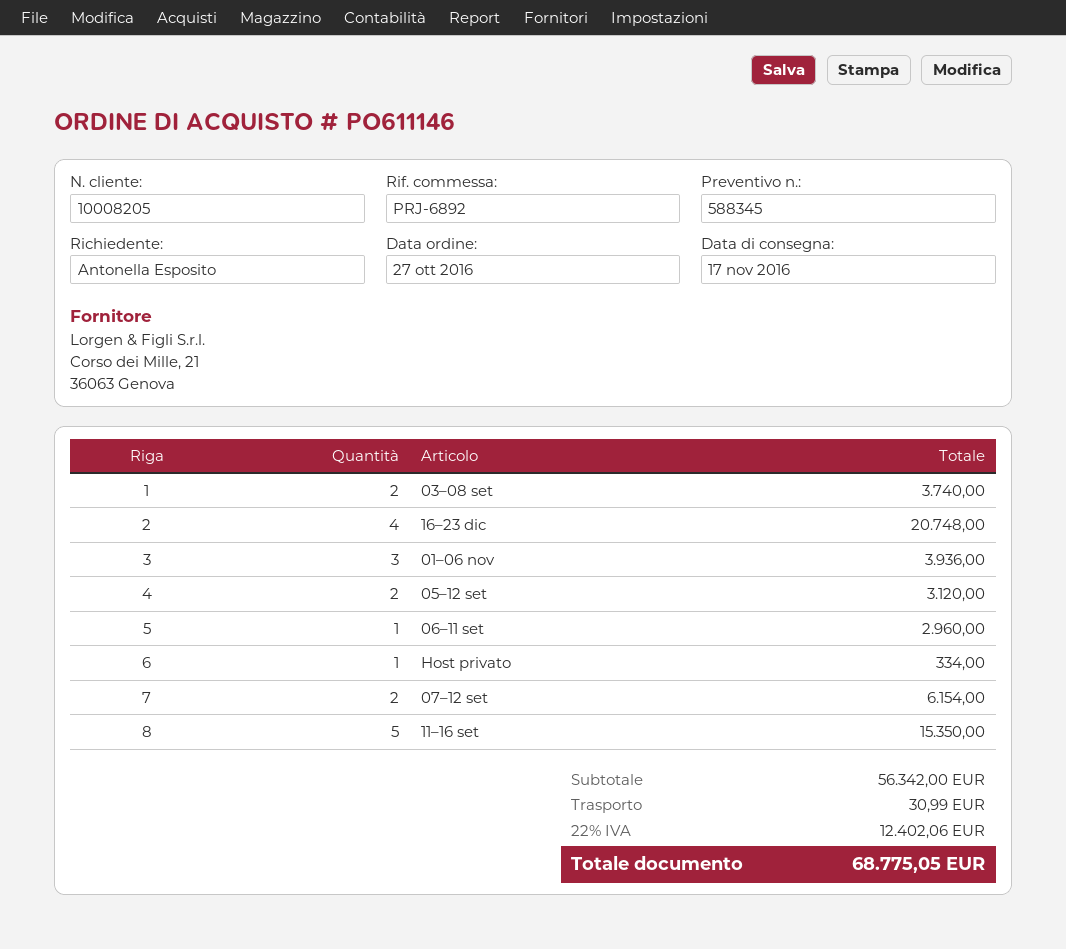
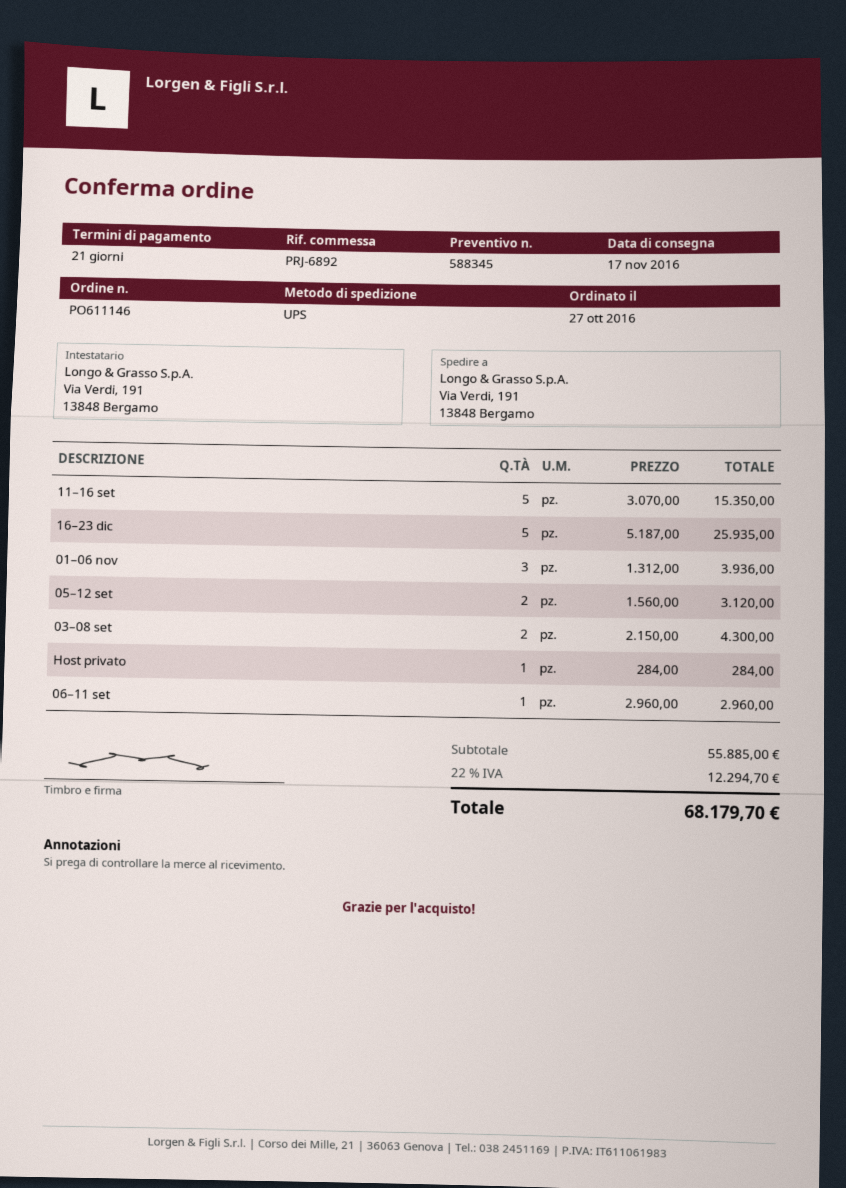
03–08 set: 2 for 3740.00 -> 2 for 4300.00
16–23 dic: 4 for 20748.00 -> 5 for 25935.00
Host privato: 1 for 334.00 -> 1 for 284.00
07–12 set: 2 for 6154.00 -> none
subtotal: 56342.00 -> 55885.00
shipping: 30.99 -> none
tax: 22% = 12402.06 -> 22% = 12294.70
total: 68775.05 -> 68179.70

